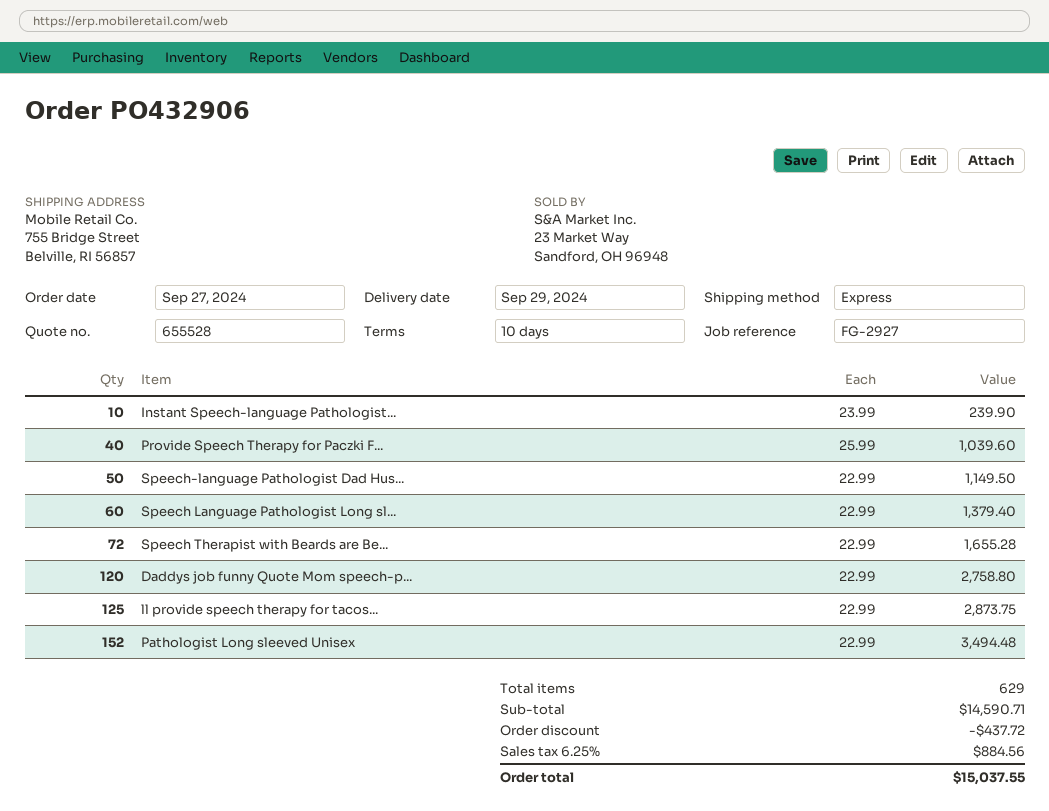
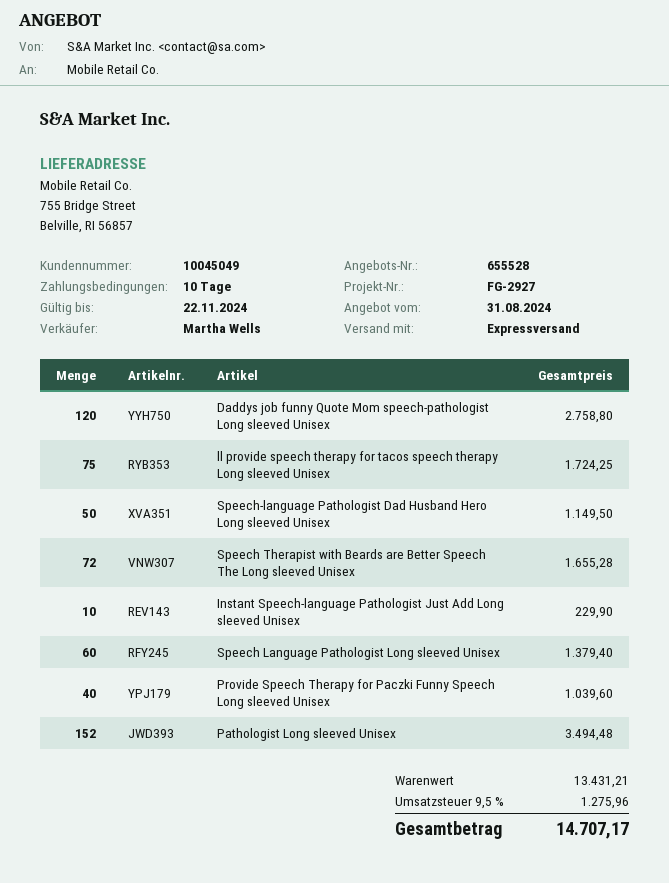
Instant Speech-language Pathologist...: 10 for 239.90 -> 10 for 229.90
ll provide speech therapy for tacos...: 125 for 2873.75 -> 75 for 1724.25
subtotal: 14590.71 -> 13431.21
discount: 437.72 -> none
tax: 6.25% = 884.56 -> 9.5% = 1275.96
total: 15037.55 -> 14707.17

